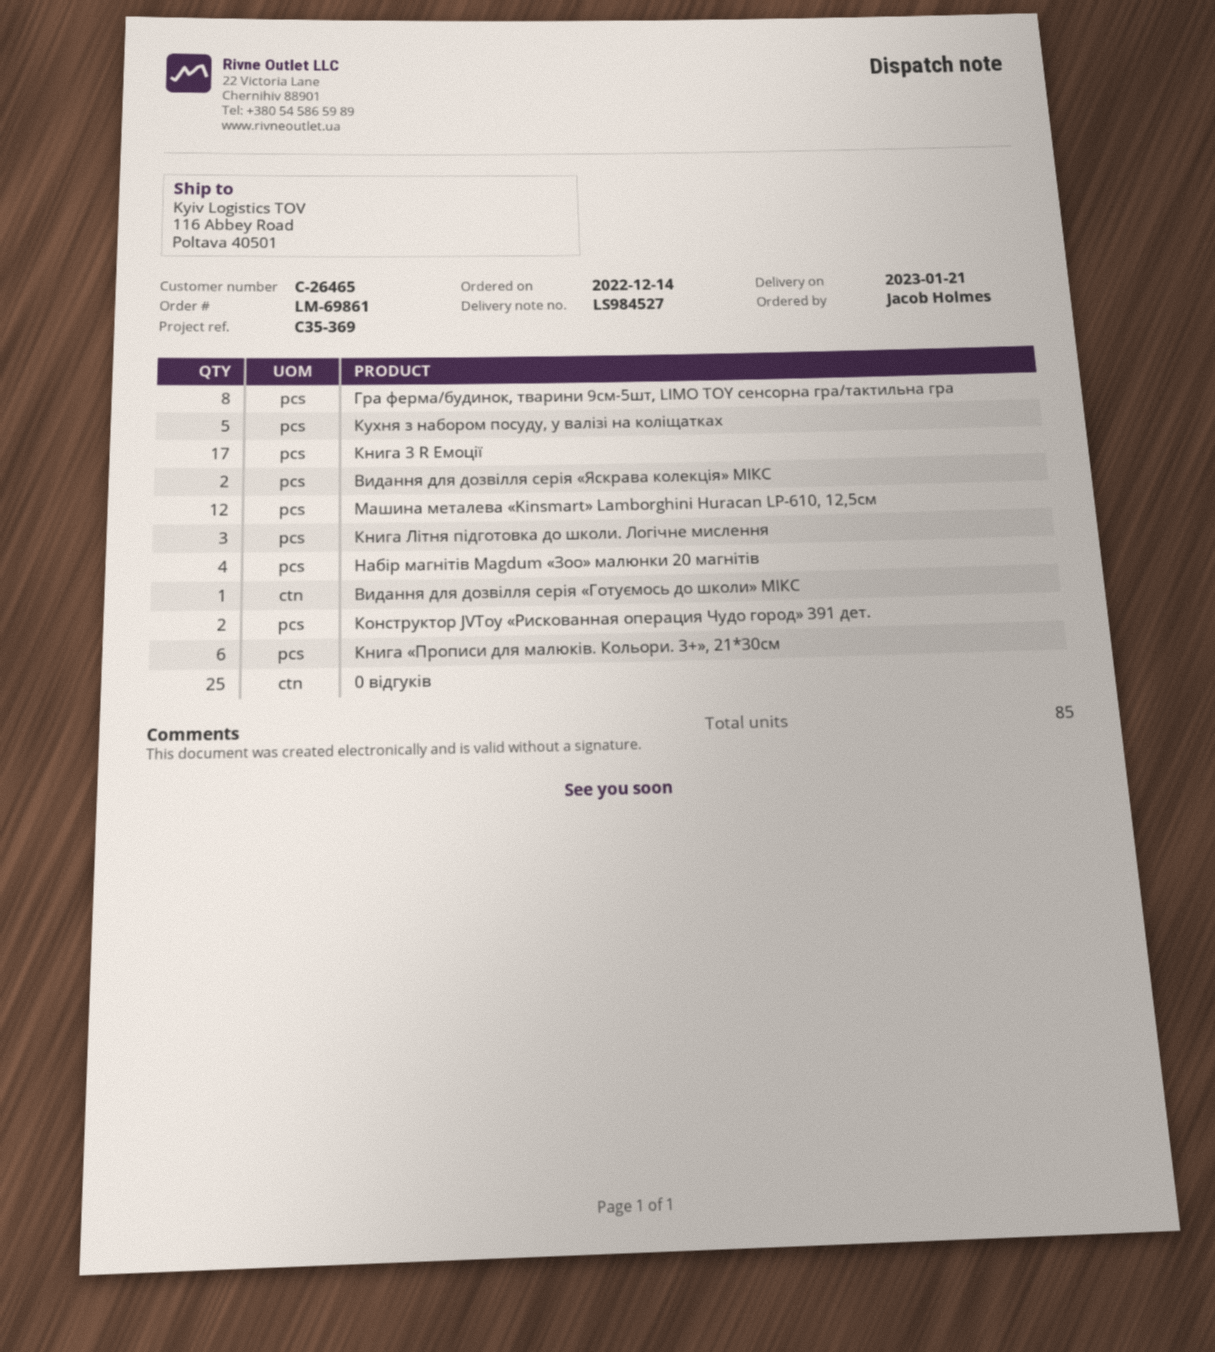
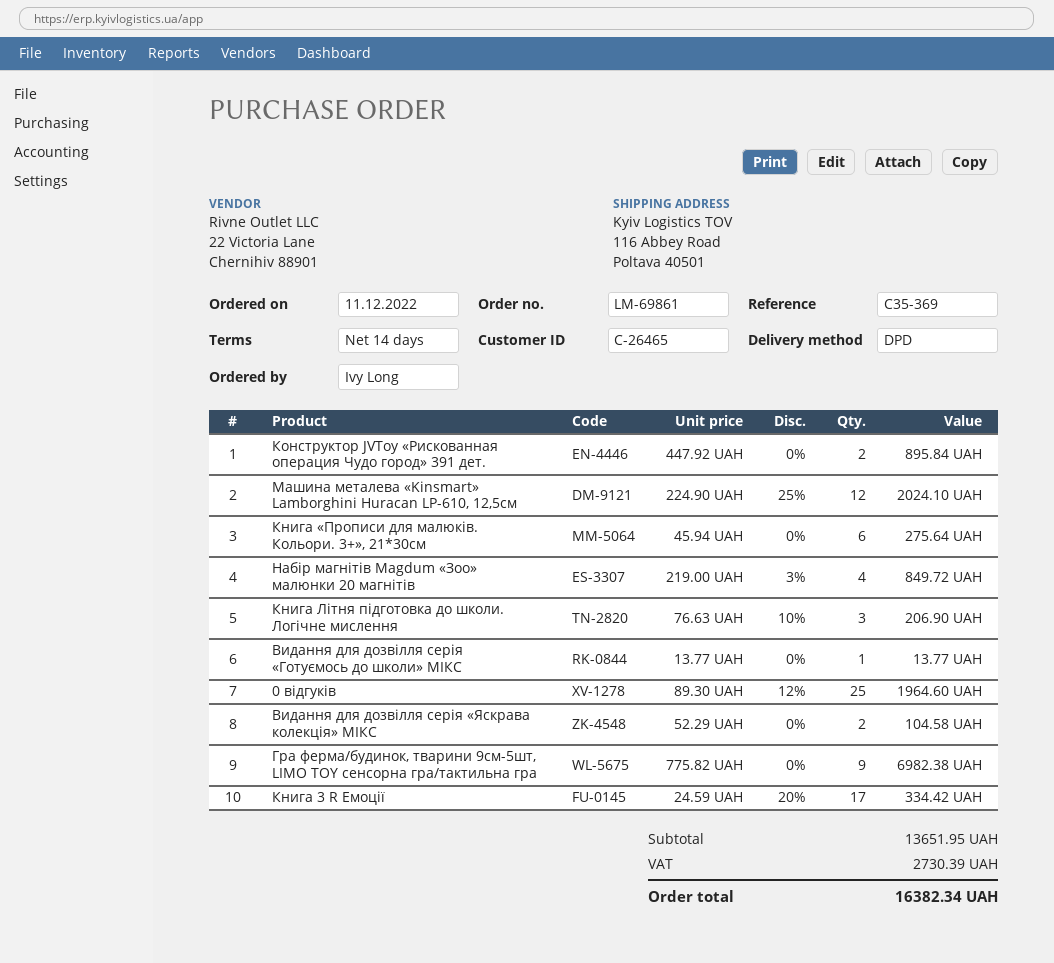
order date: 2022-12-14 -> 2022-12-11
ordered by: Jacob Holmes -> Ivy Long
Гра ферма/будинок, тварини 9см-5шт, LIMO TOY сенсорна гра/тактильна гра: 8 -> 9
Кухня з набором посуду, у валізі на коліщатках: 5 -> none

